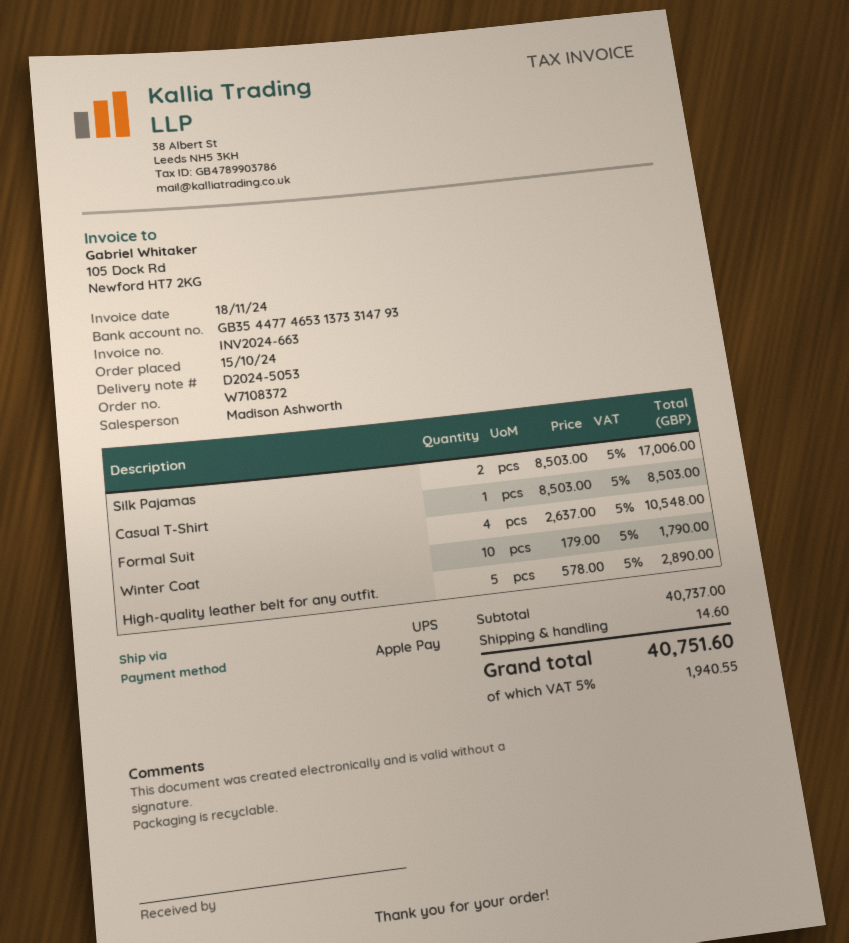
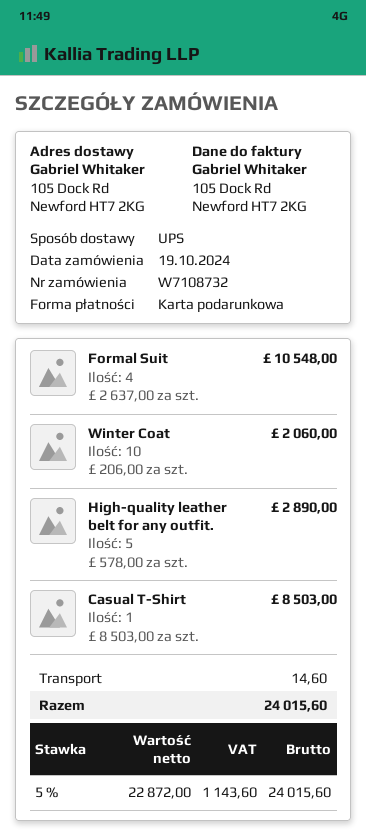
order number: W7108372 -> W7108732
order date: 2024-10-15 -> 2024-10-19
payment method: Apple Pay -> gift card
Silk Pajamas: 2 x 8503.00 = 17006.00 -> none
Winter Coat: 10 x 179.00 = 1790.00 -> 10 x 206.00 = 2060.00
tax: 5% = 1940.55 -> 5% = 1143.60
total: 40751.60 -> 24015.60

